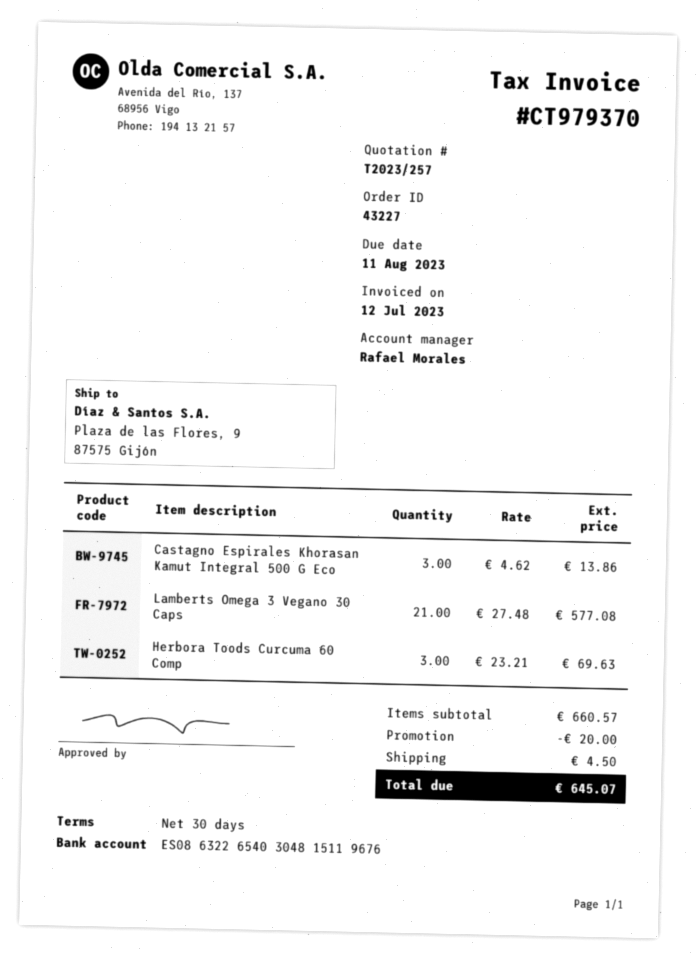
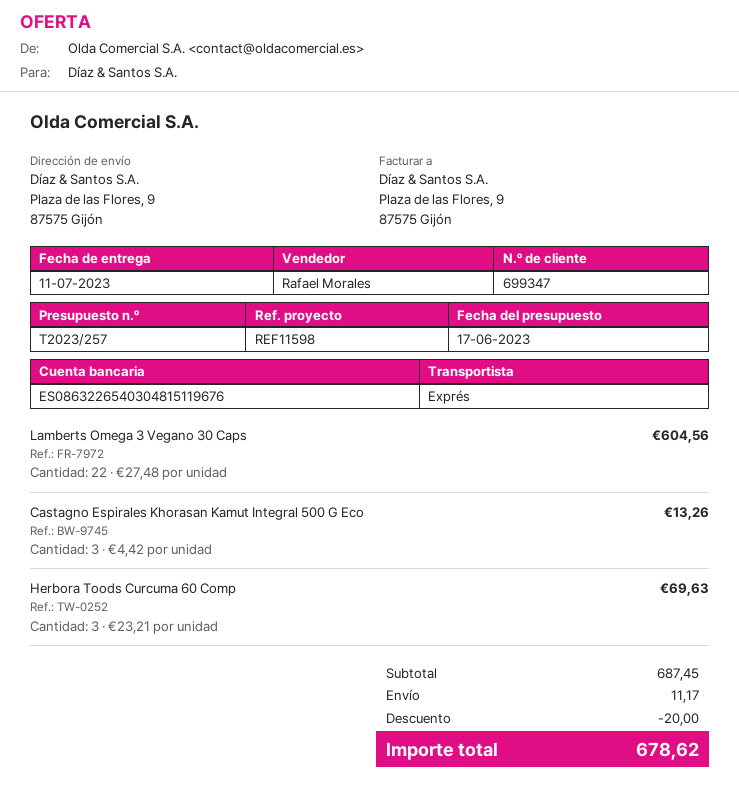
Castagno Espirales Khorasan Kamut Integral 500 G Eco: 3 x 4.62 = 13.86 -> 3 x 4.42 = 13.26
Lamberts Omega 3 Vegano 30 Caps: 21 x 27.48 = 577.08 -> 22 x 27.48 = 604.56
subtotal: 660.57 -> 687.45
shipping: 4.50 -> 11.17
total: 645.07 -> 678.62

